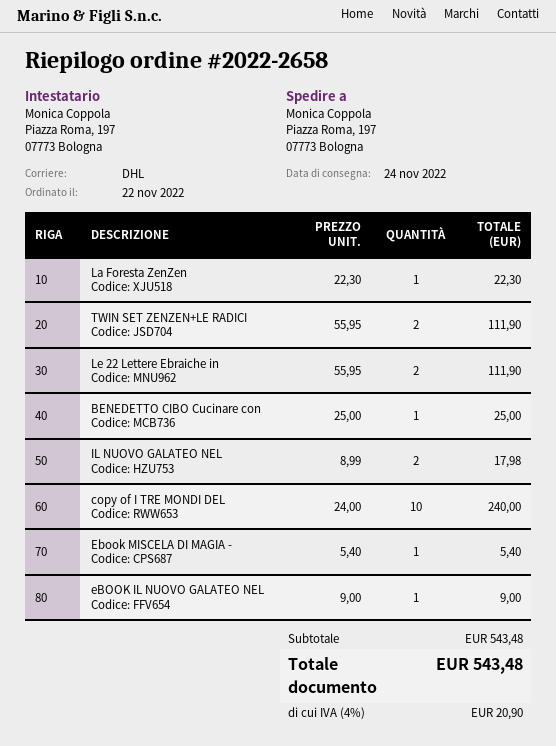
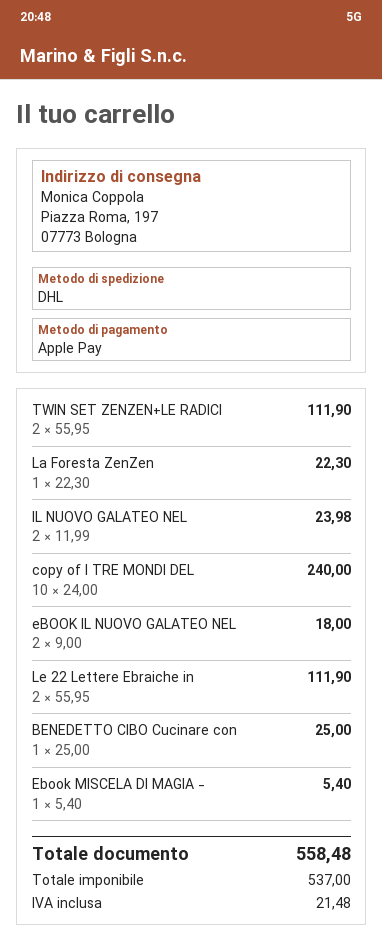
IL NUOVO GALATEO NEL: 2 x 8.99 = 17.98 -> 2 x 11.99 = 23.98
eBOOK IL NUOVO GALATEO NEL: 1 x 9.00 = 9.00 -> 2 x 9.00 = 18.00
tax: 20.90 -> 21.48
total: 543.48 -> 558.48

